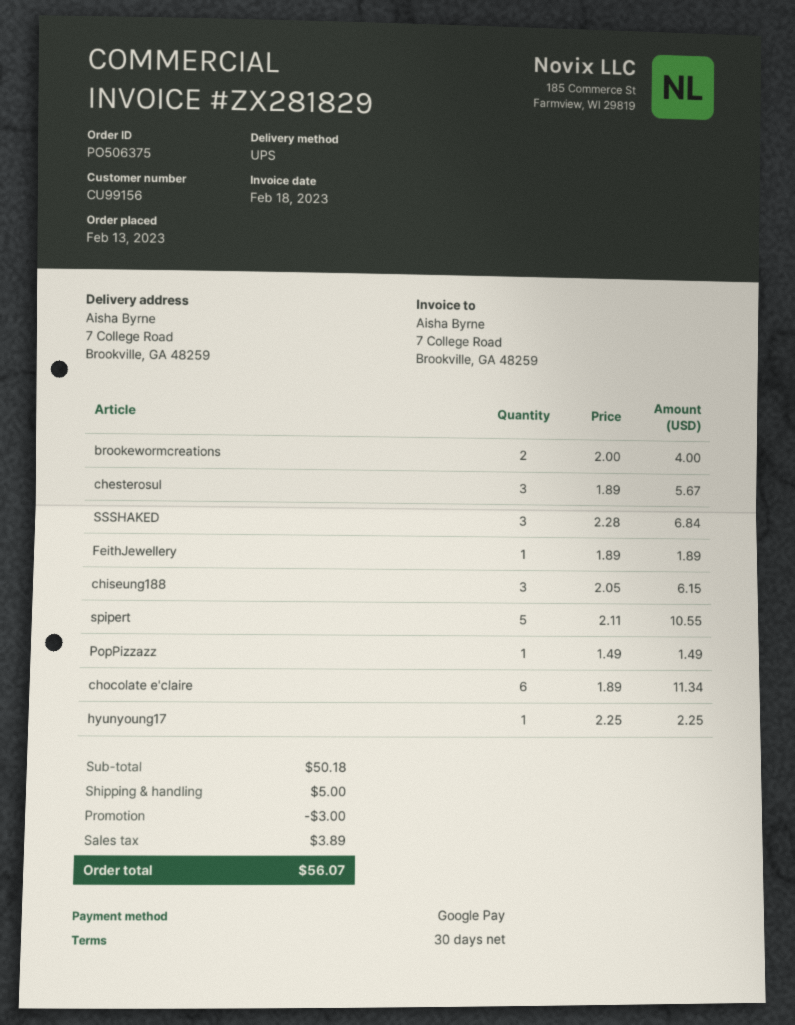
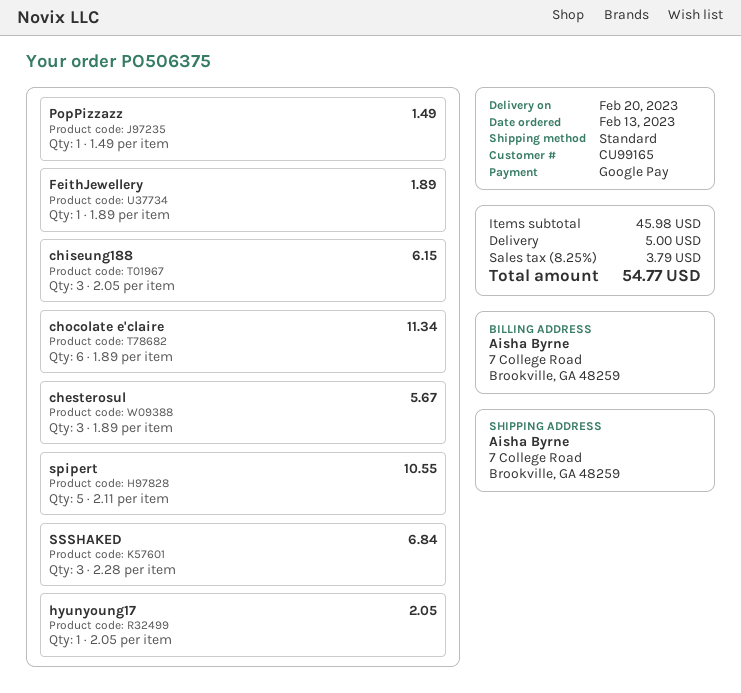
customer number: CU99156 -> CU99165
shipping method: UPS -> standard
brookewormcreations: 2 x 2.00 = 4.00 -> none
hyunyoung17: 1 x 2.25 = 2.25 -> 1 x 2.05 = 2.05
subtotal: 50.18 -> 45.98
discount: 3.00 -> none
tax: 3.89 -> 3.79
total: 56.07 -> 54.77

